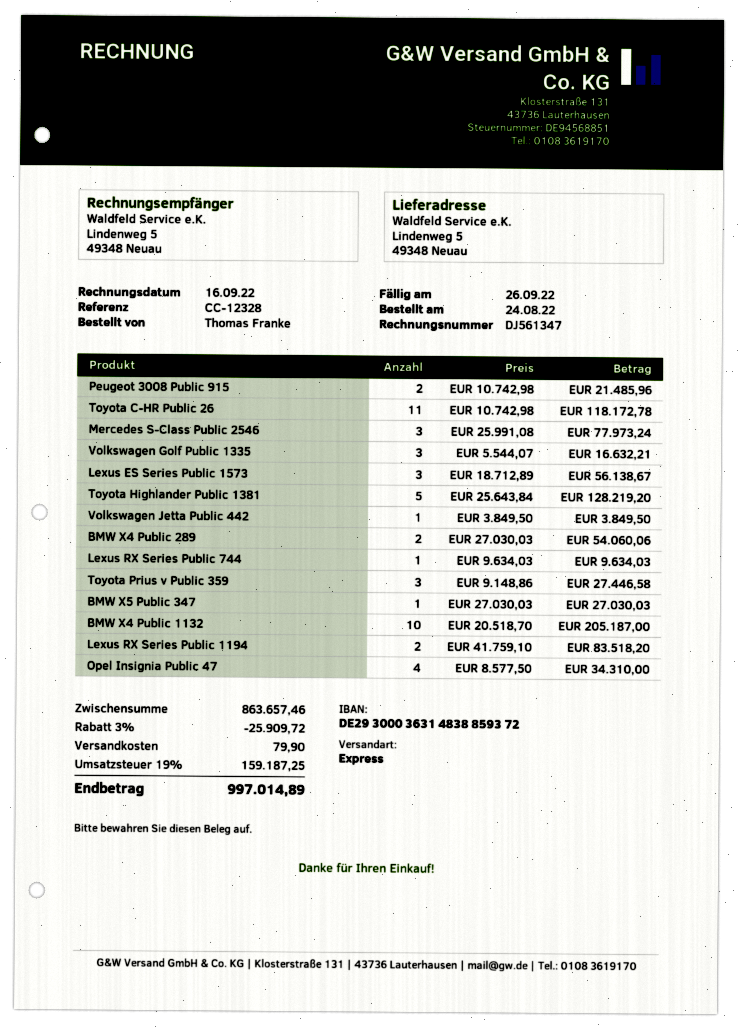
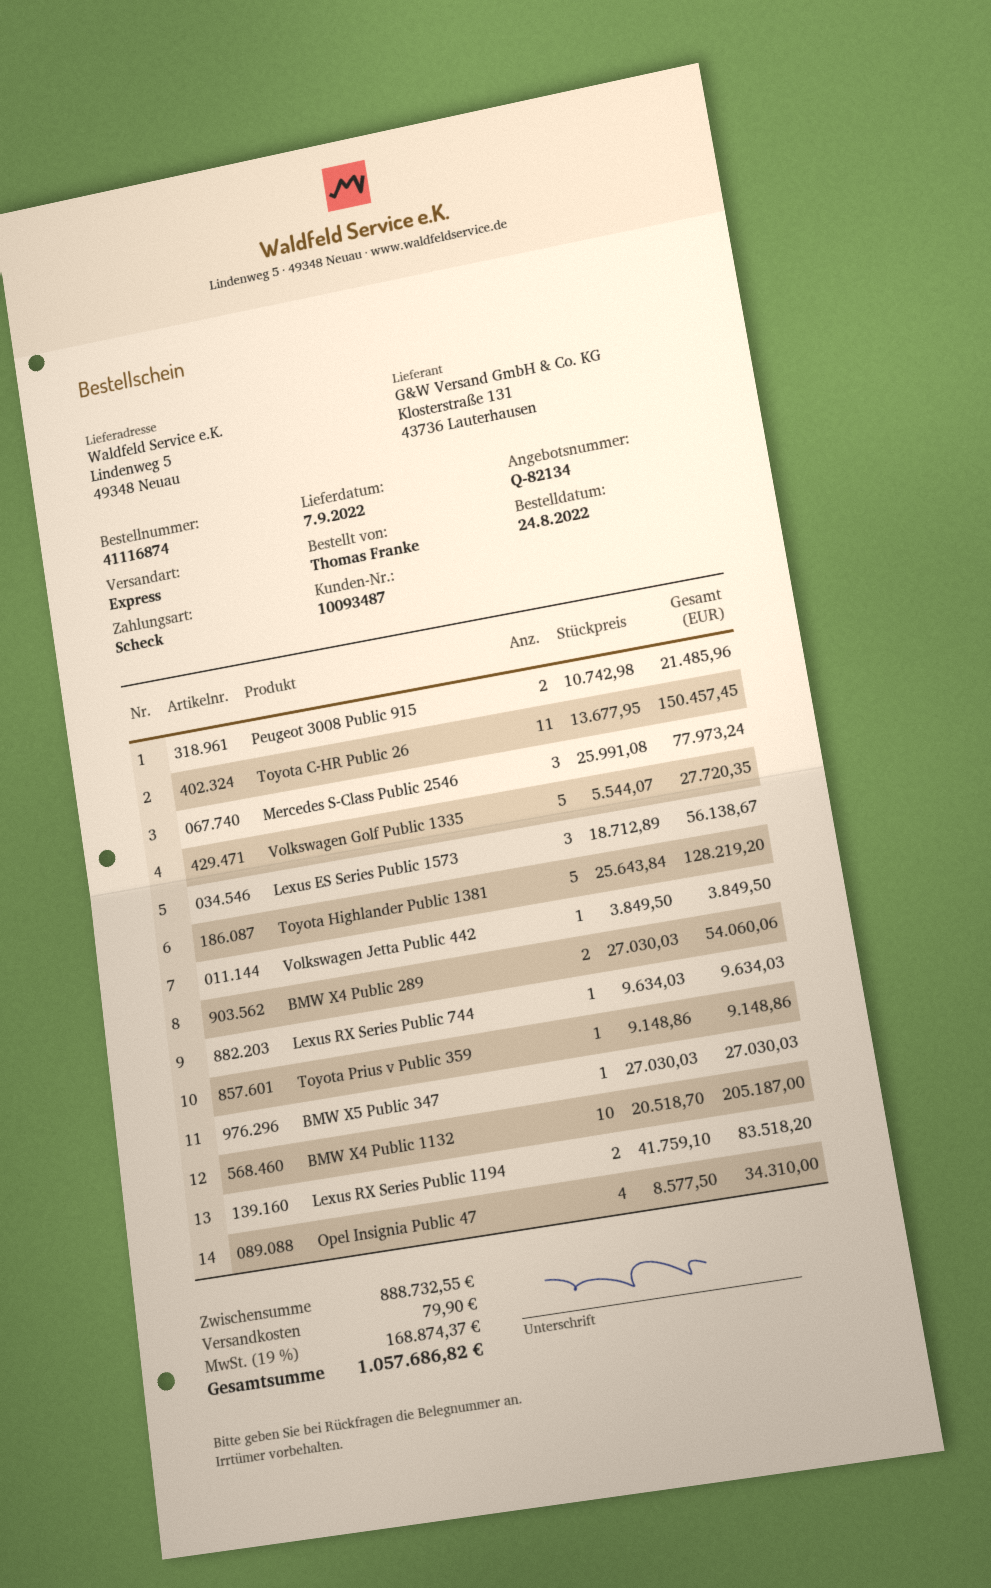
Toyota C-HR Public 26: 11 x 10742.98 = 118172.78 -> 11 x 13677.95 = 150457.45
Volkswagen Golf Public 1335: 3 x 5544.07 = 16632.21 -> 5 x 5544.07 = 27720.35
Toyota Prius v Public 359: 3 x 9148.86 = 27446.58 -> 1 x 9148.86 = 9148.86
subtotal: 863657.46 -> 888732.55
discount: 3% = 25909.72 -> none
tax: 19% = 159187.25 -> 19% = 168874.37
total: 997014.89 -> 1057686.82

